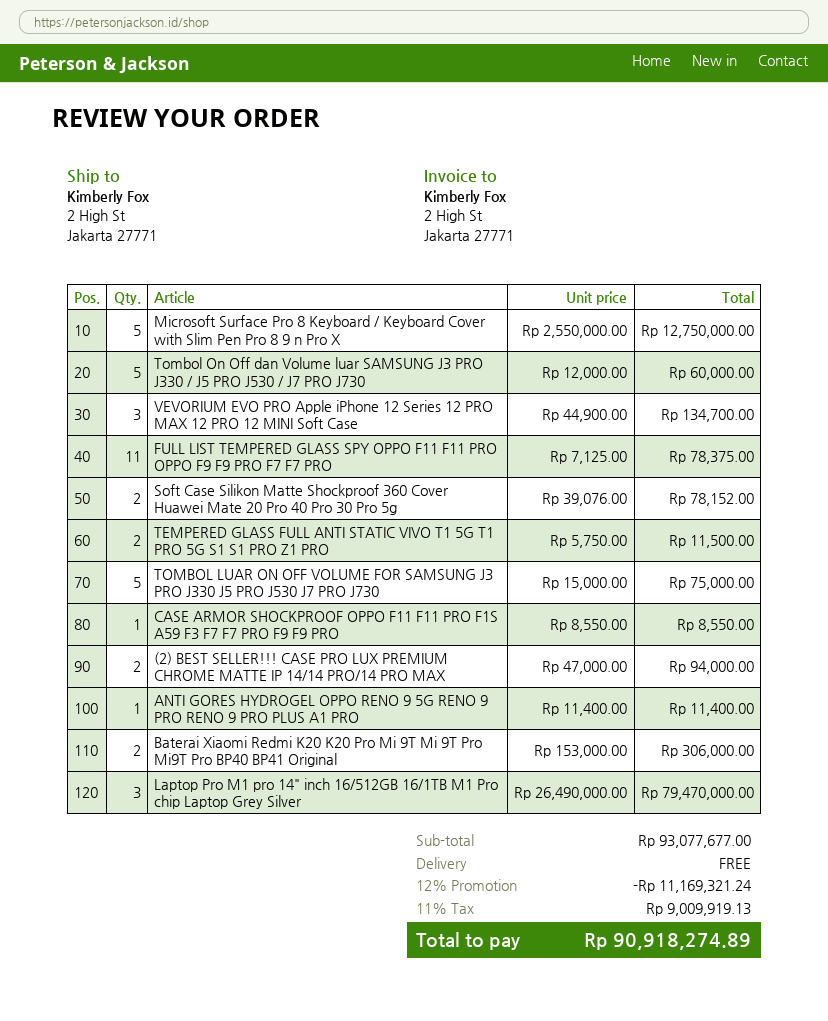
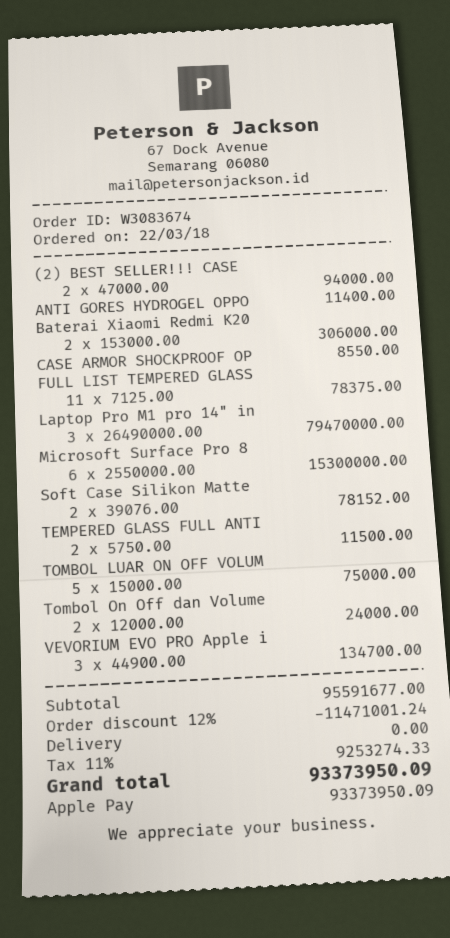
Microsoft Surface Pro 8 Keyboard / Keyboard Cover with Slim Pen Pro 8 9 n Pro X: 5 x 2550000.00 = 12750000.00 -> 6 x 2550000.00 = 15300000.00
Tombol On Off dan Volume luar SAMSUNG J3 PRO J330 / J5 PRO J530 / J7 PRO J730: 5 x 12000.00 = 60000.00 -> 2 x 12000.00 = 24000.00
subtotal: 93077677.00 -> 95591677.00
discount: 12% = 11169321.24 -> 12% = 11471001.24
tax: 11% = 9009919.13 -> 11% = 9253274.33
total: 90918274.89 -> 93373950.09

